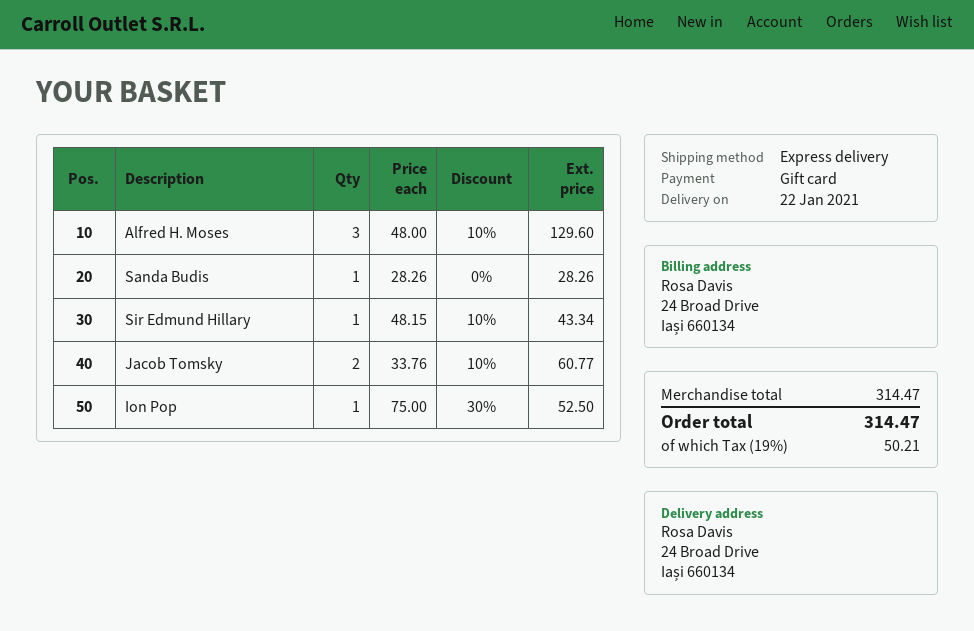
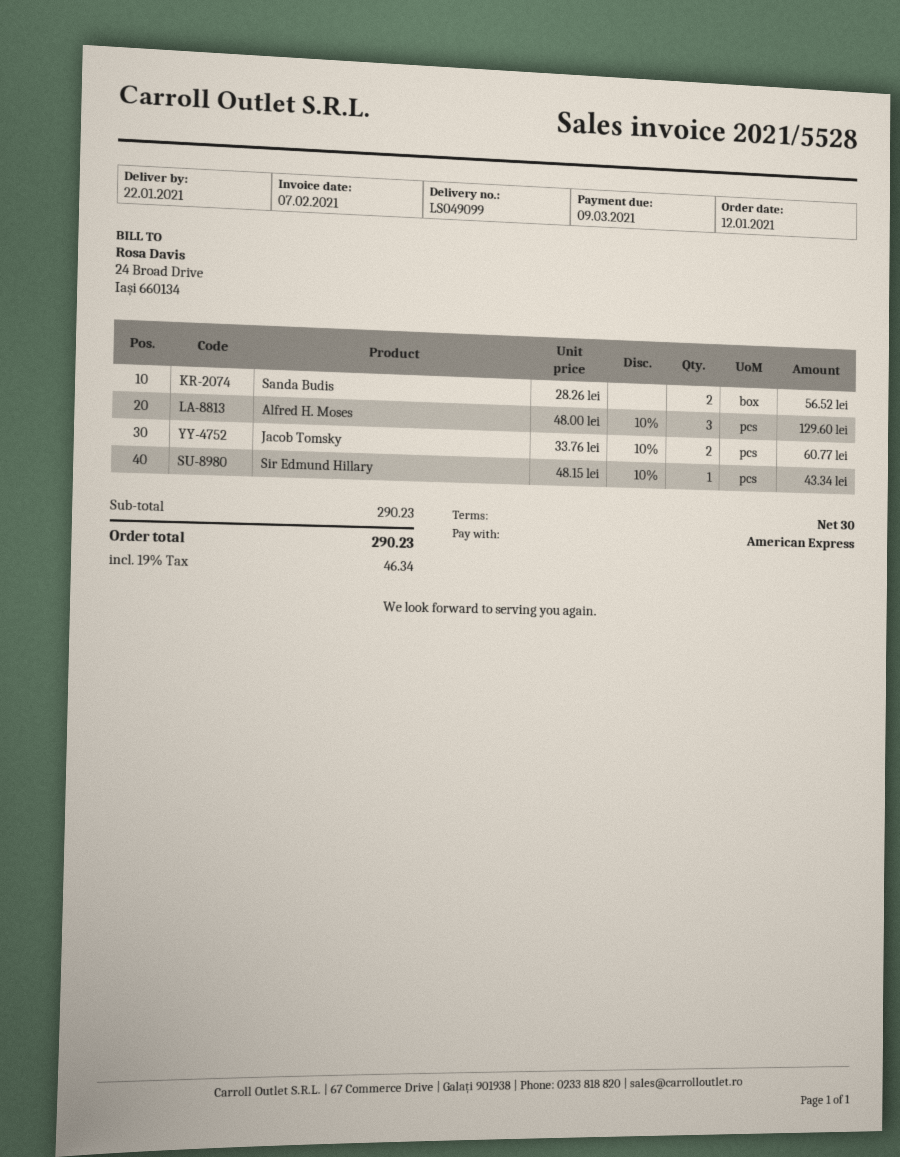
payment method: gift card -> American Express
Sanda Budis: 1 x 28.26 = 28.26 -> 2 x 28.26 = 56.52
Ion Pop: 1 x 75.00 - 30% = 52.50 -> none
subtotal: 314.47 -> 290.23
tax: 19% = 50.21 -> 19% = 46.34
total: 314.47 -> 290.23

